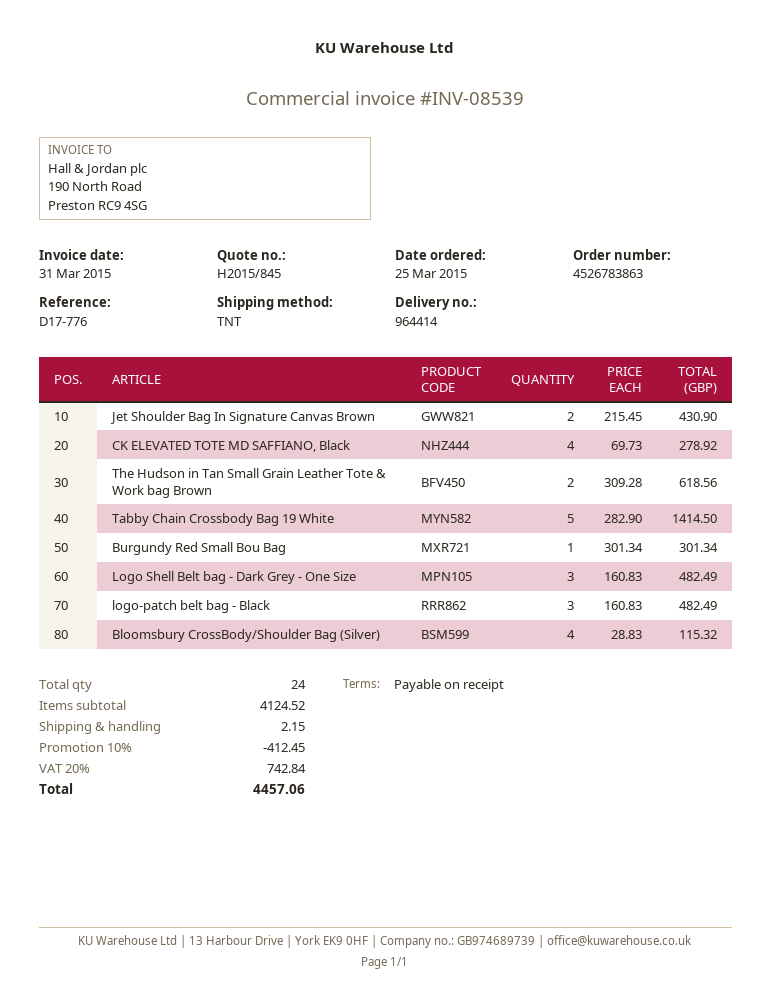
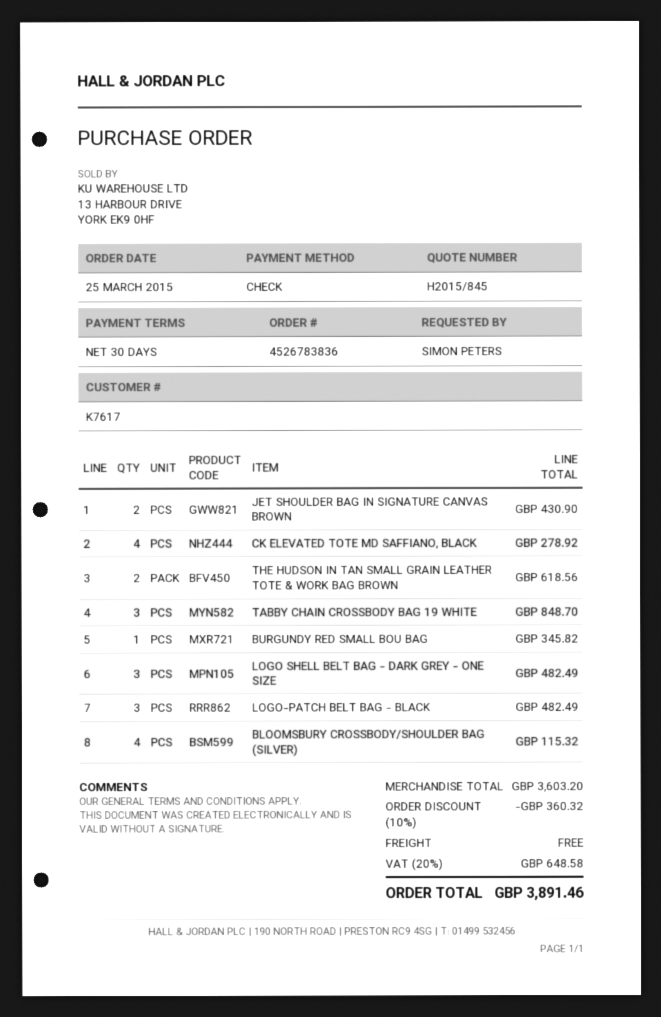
order number: 4526783863 -> 4526783836
payment terms: on receipt -> 30 days
Tabby Chain Crossbody Bag 19 White: 5 for 1414.50 -> 3 for 848.70
Burgundy Red Small Bou Bag: 1 for 301.34 -> 1 for 345.82
subtotal: 4124.52 -> 3603.20
discount: 10% = 412.45 -> 10% = 360.32
shipping: 2.15 -> 0.00
tax: 20% = 742.84 -> 20% = 648.58
total: 4457.06 -> 3891.46

